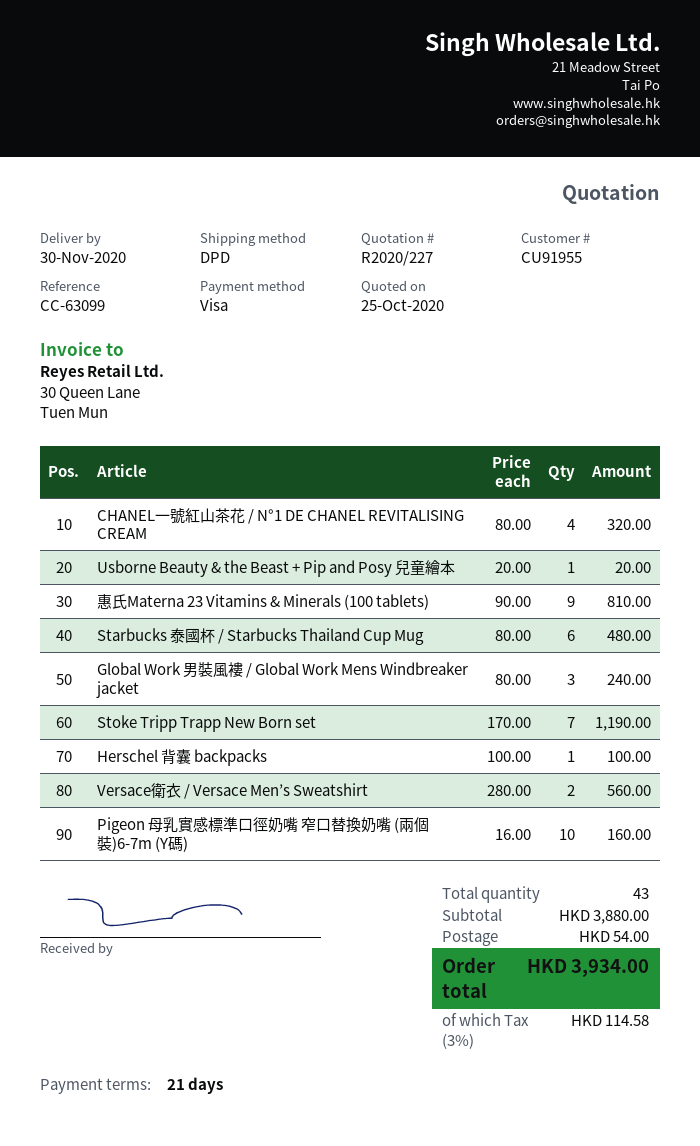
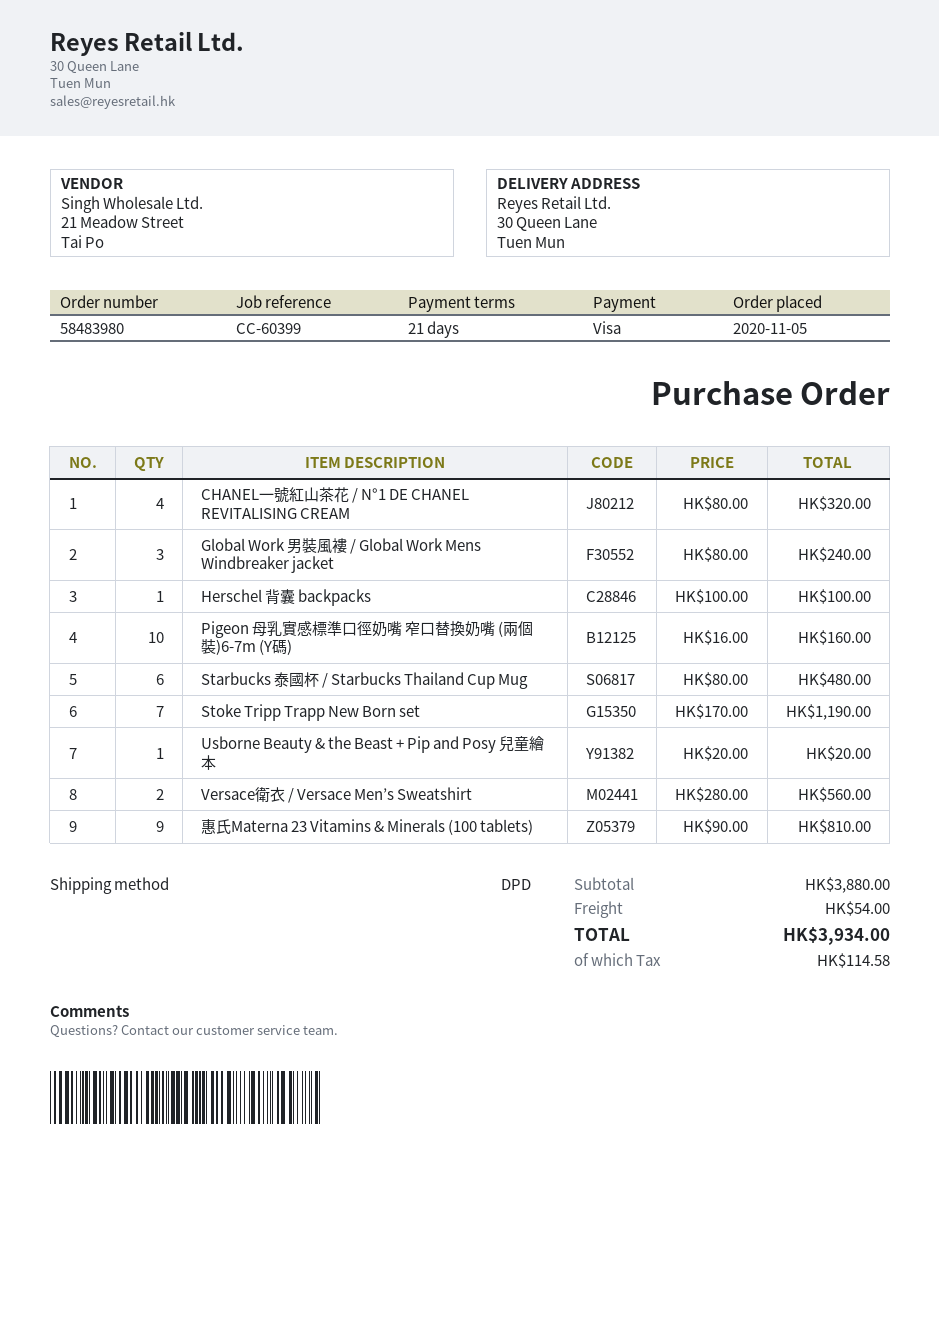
reference: CC-63099 -> CC-60399

